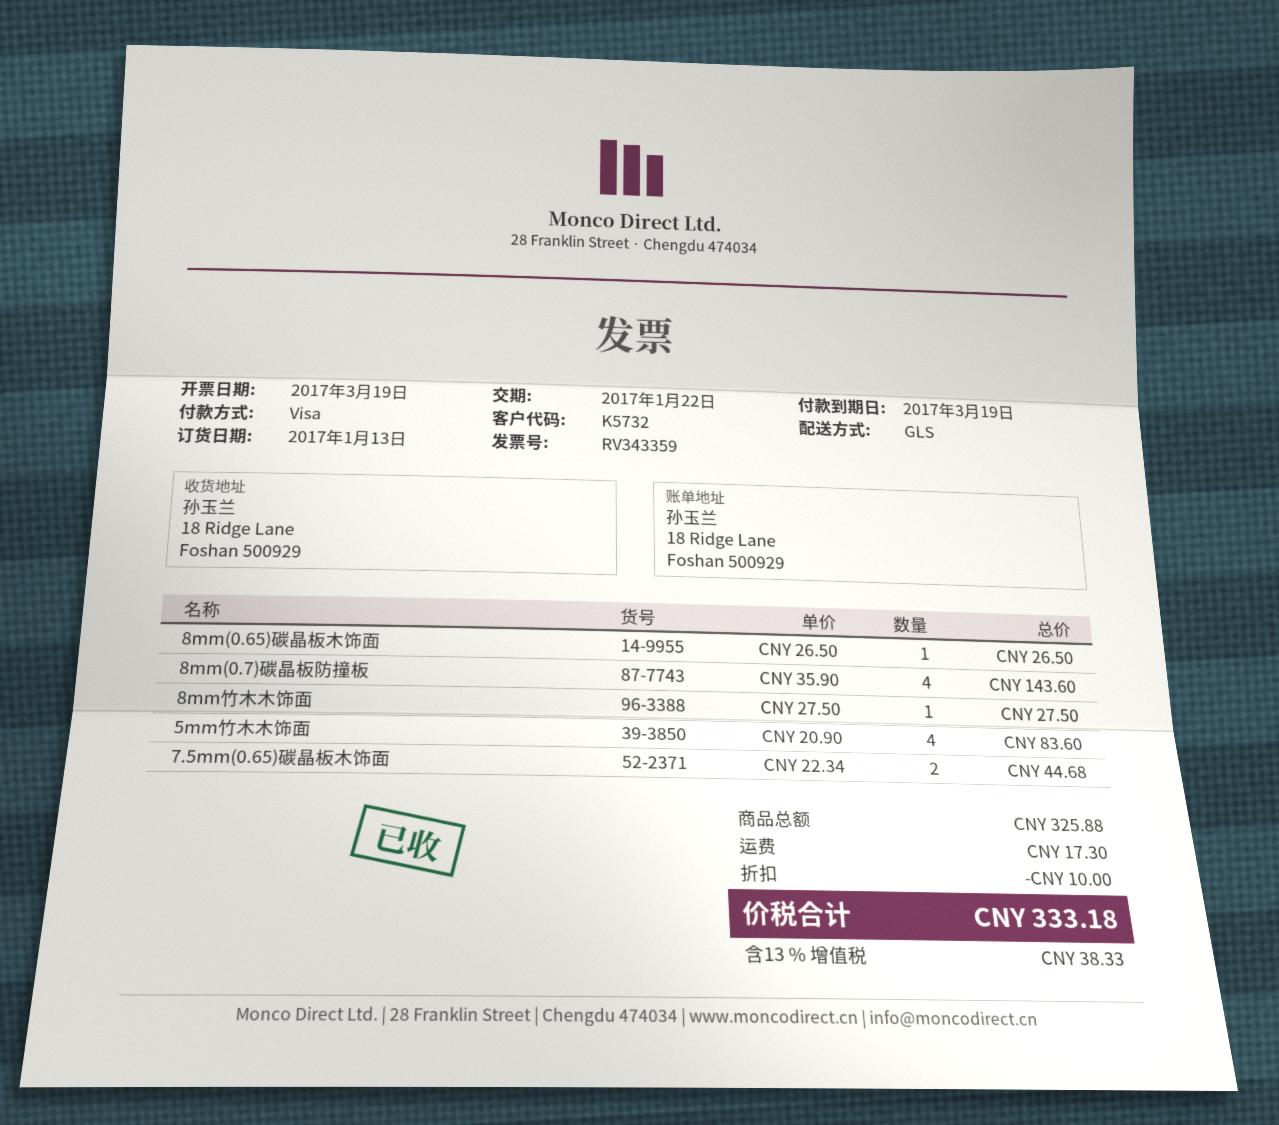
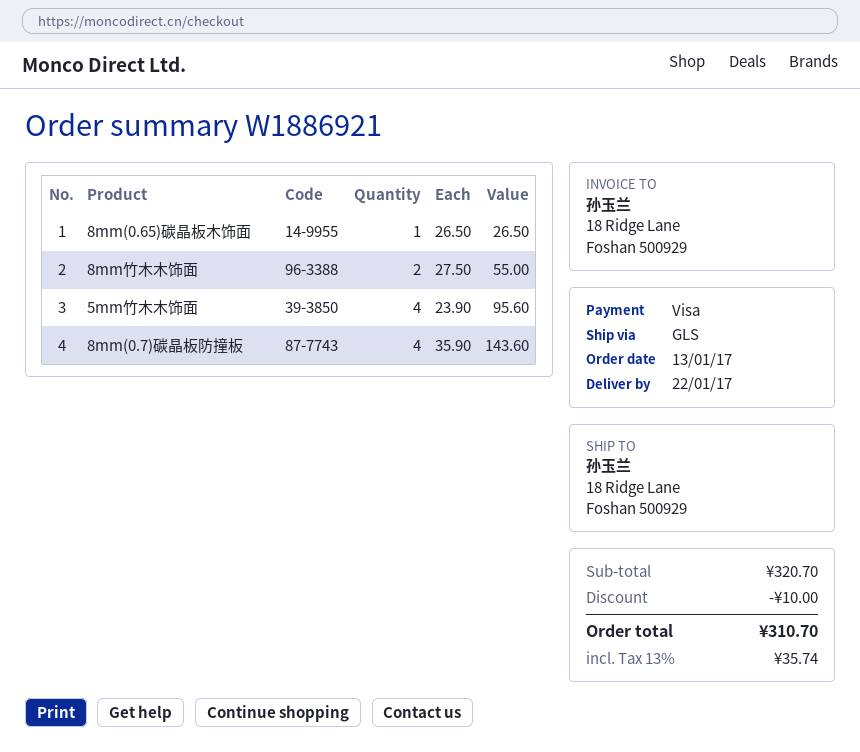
8mm竹木木饰面: 1 x 27.50 = 27.50 -> 2 x 27.50 = 55.00
5mm竹木木饰面: 4 x 20.90 = 83.60 -> 4 x 23.90 = 95.60
7.5mm(0.65)碳晶板木饰面: 2 x 22.34 = 44.68 -> none
subtotal: 325.88 -> 320.70
shipping: 17.30 -> none
tax: 13% = 38.33 -> 13% = 35.74
total: 333.18 -> 310.70

